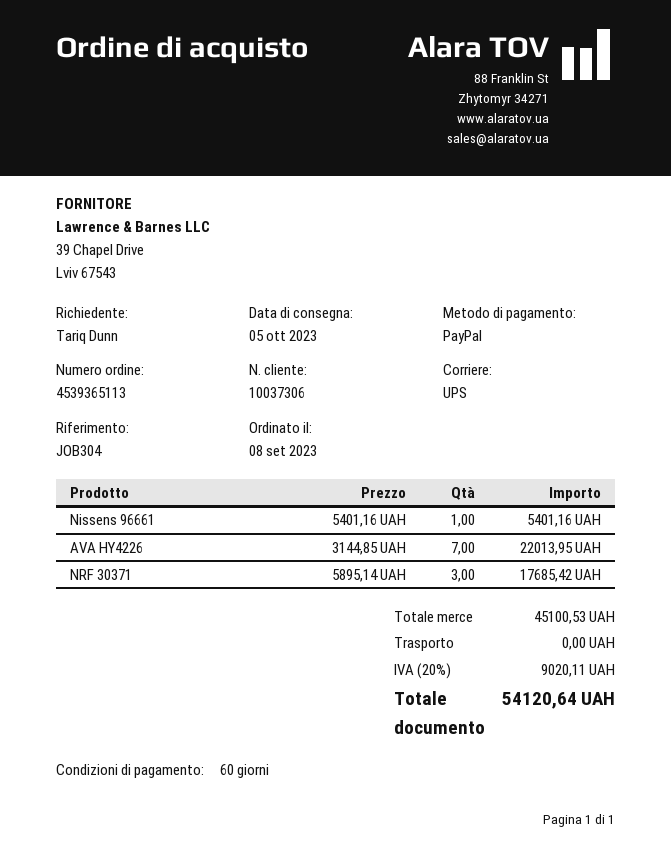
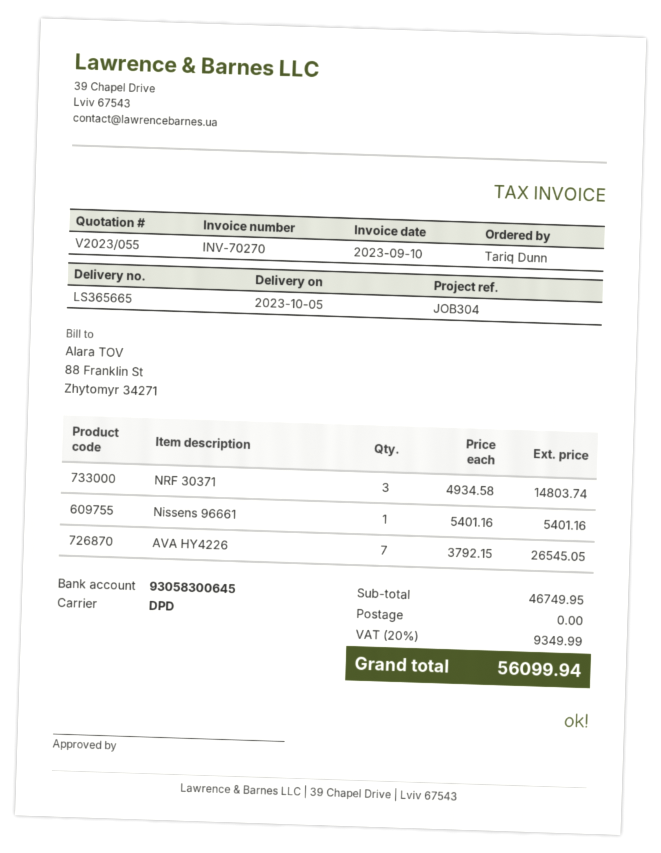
shipping method: UPS -> DPD
AVA HY4226: 7 x 3144.85 = 22013.95 -> 7 x 3792.15 = 26545.05
NRF 30371: 3 x 5895.14 = 17685.42 -> 3 x 4934.58 = 14803.74
subtotal: 45100.53 -> 46749.95
tax: 20% = 9020.11 -> 20% = 9349.99
total: 54120.64 -> 56099.94

